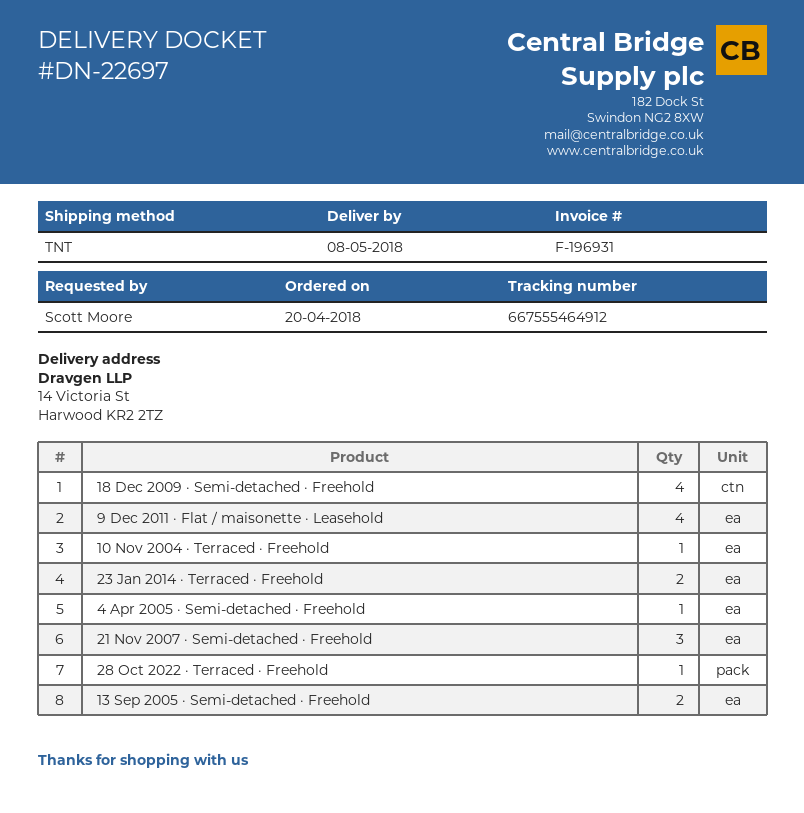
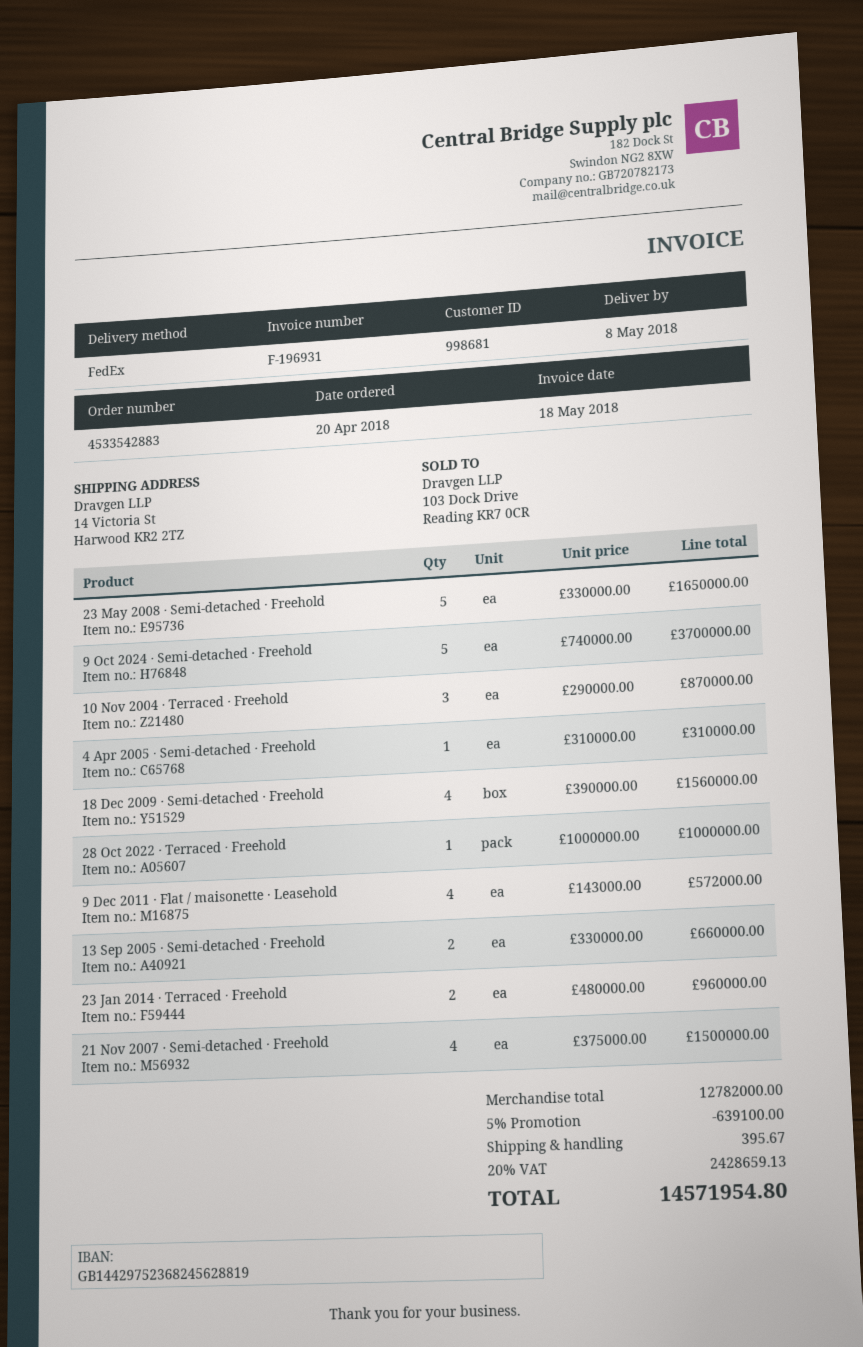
shipping method: TNT -> FedEx
10 Nov 2004 · Terraced · Freehold: 1 -> 3
21 Nov 2007 · Semi-detached · Freehold: 3 -> 4
23 May 2008 · Semi-detached · Freehold: none -> 5
9 Oct 2024 · Semi-detached · Freehold: none -> 5

